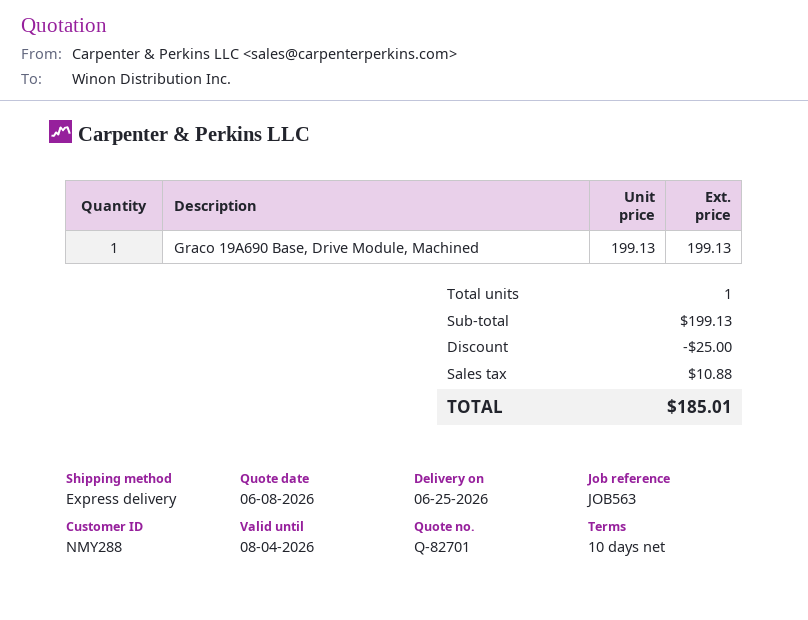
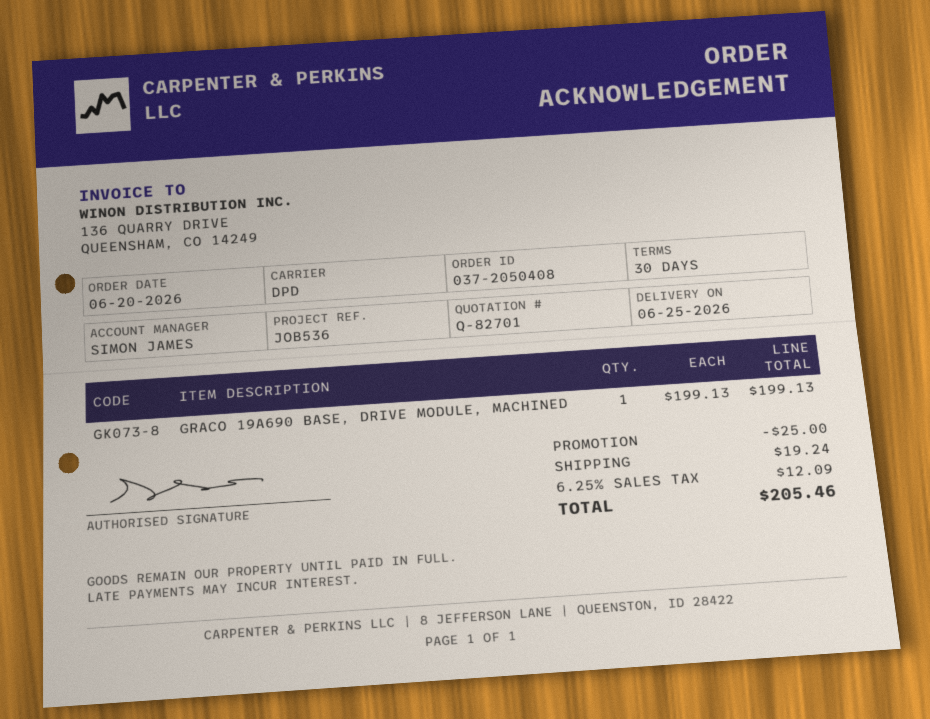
payment terms: 10 days -> 30 days
reference: JOB563 -> JOB536
shipping method: express -> DPD
shipping: none -> 19.24
tax: 10.88 -> 12.09
total: 185.01 -> 205.46

